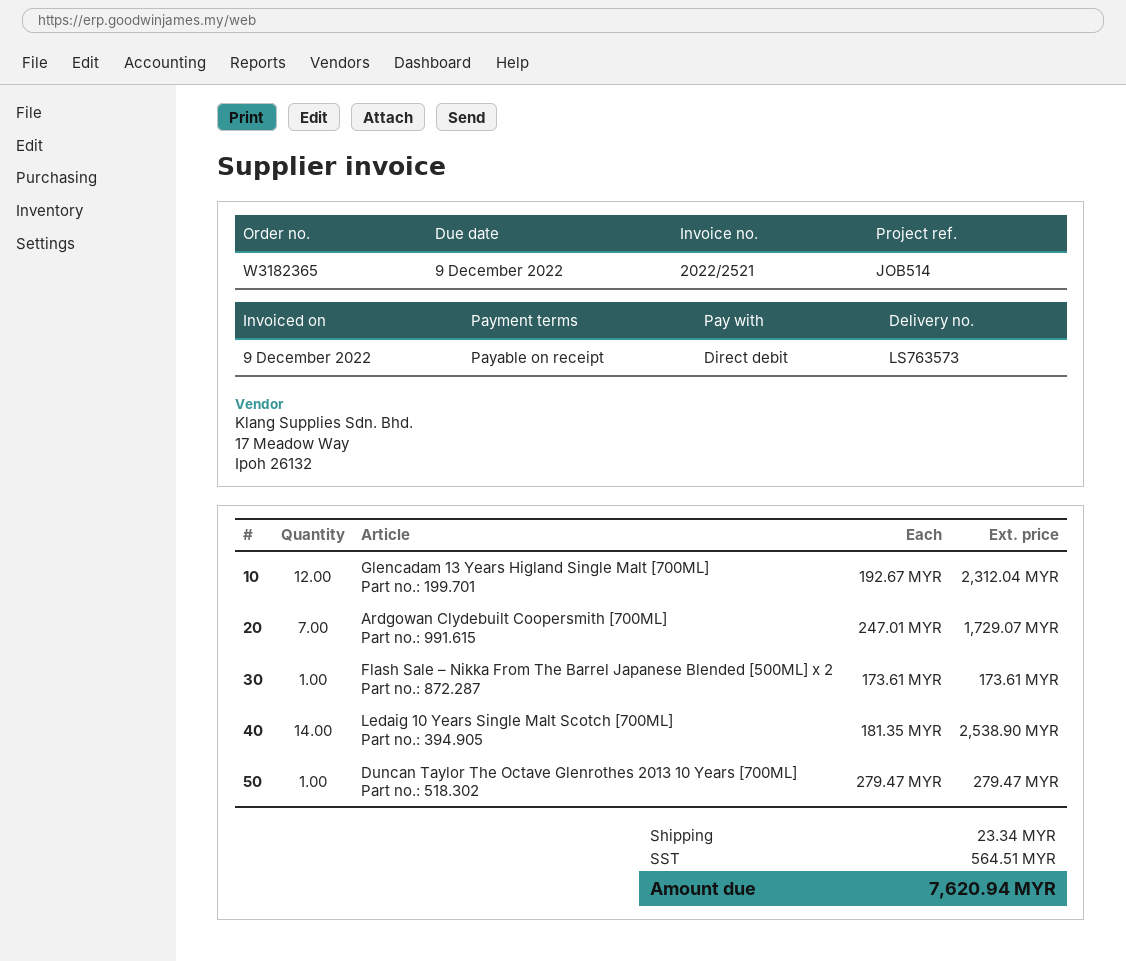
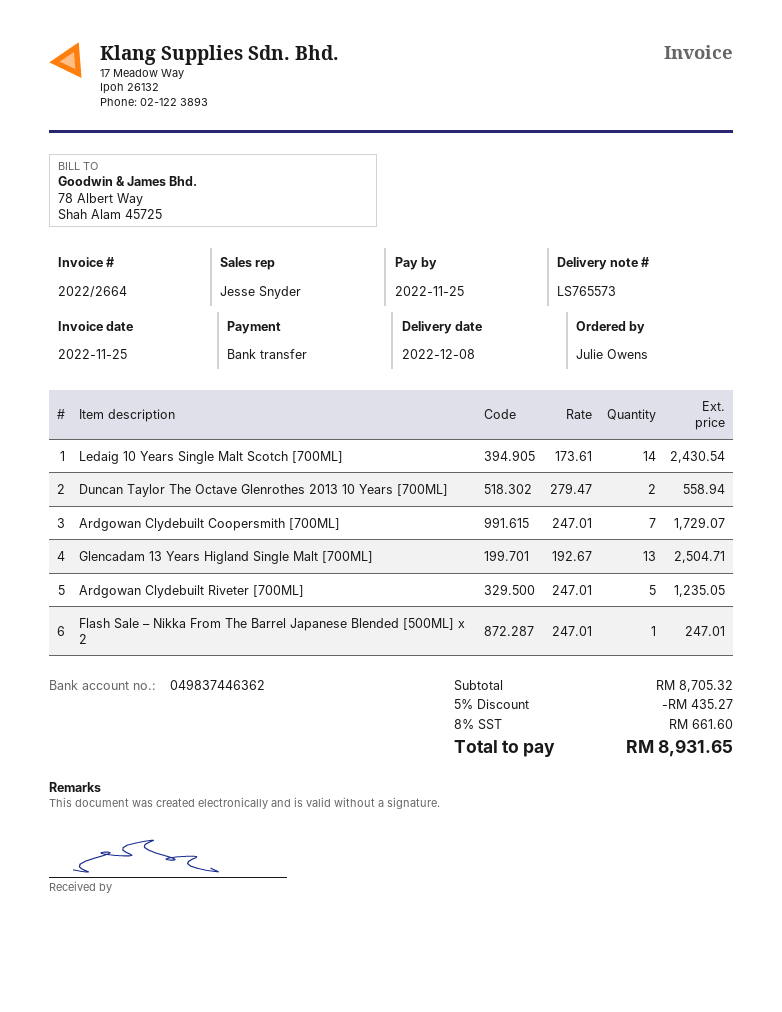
delivery note number: LS763573 -> LS765573
invoice number: 2022/2521 -> 2022/2664
invoice date: 2022-12-09 -> 2022-11-25
due date: 2022-12-09 -> 2022-11-25
payment method: direct debit -> bank transfer
Glencadam 13 Years Higland Single Malt [700ML]: 12 x 192.67 = 2312.04 -> 13 x 192.67 = 2504.71
Flash Sale – Nikka From The Barrel Japanese Blended [500ML] x 2: 1 x 173.61 = 173.61 -> 1 x 247.01 = 247.01
Ledaig 10 Years Single Malt Scotch [700ML]: 14 x 181.35 = 2538.90 -> 14 x 173.61 = 2430.54
Duncan Taylor The Octave Glenrothes 2013 10 Years [700ML]: 1 x 279.47 = 279.47 -> 2 x 279.47 = 558.94
Ardgowan Clydebuilt Riveter [700ML]: none -> 5 x 247.01 = 1235.05
discount: none -> 5% = 435.27
shipping: 23.34 -> none
tax: 564.51 -> 661.60
total: 7620.94 -> 8931.65

